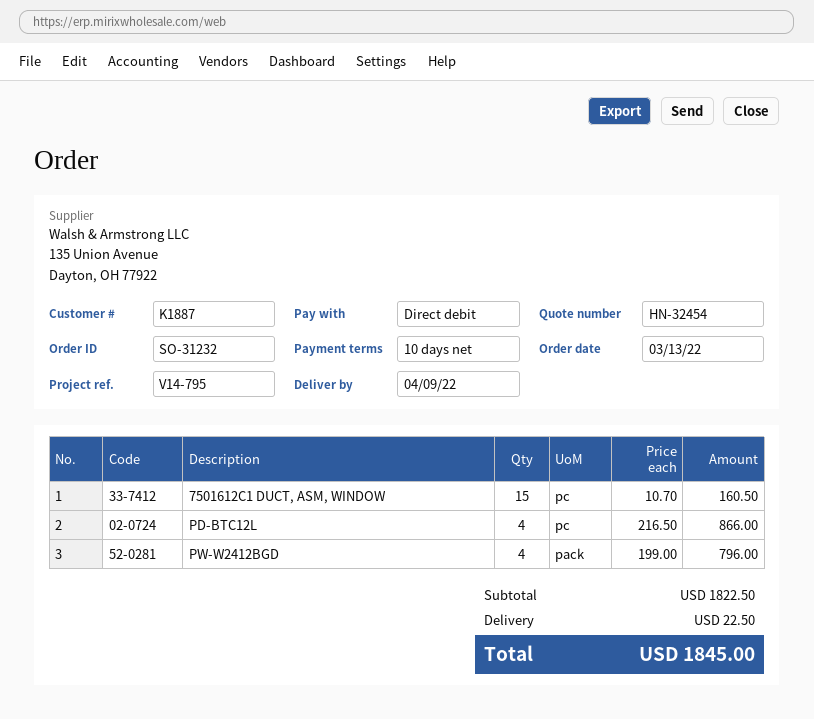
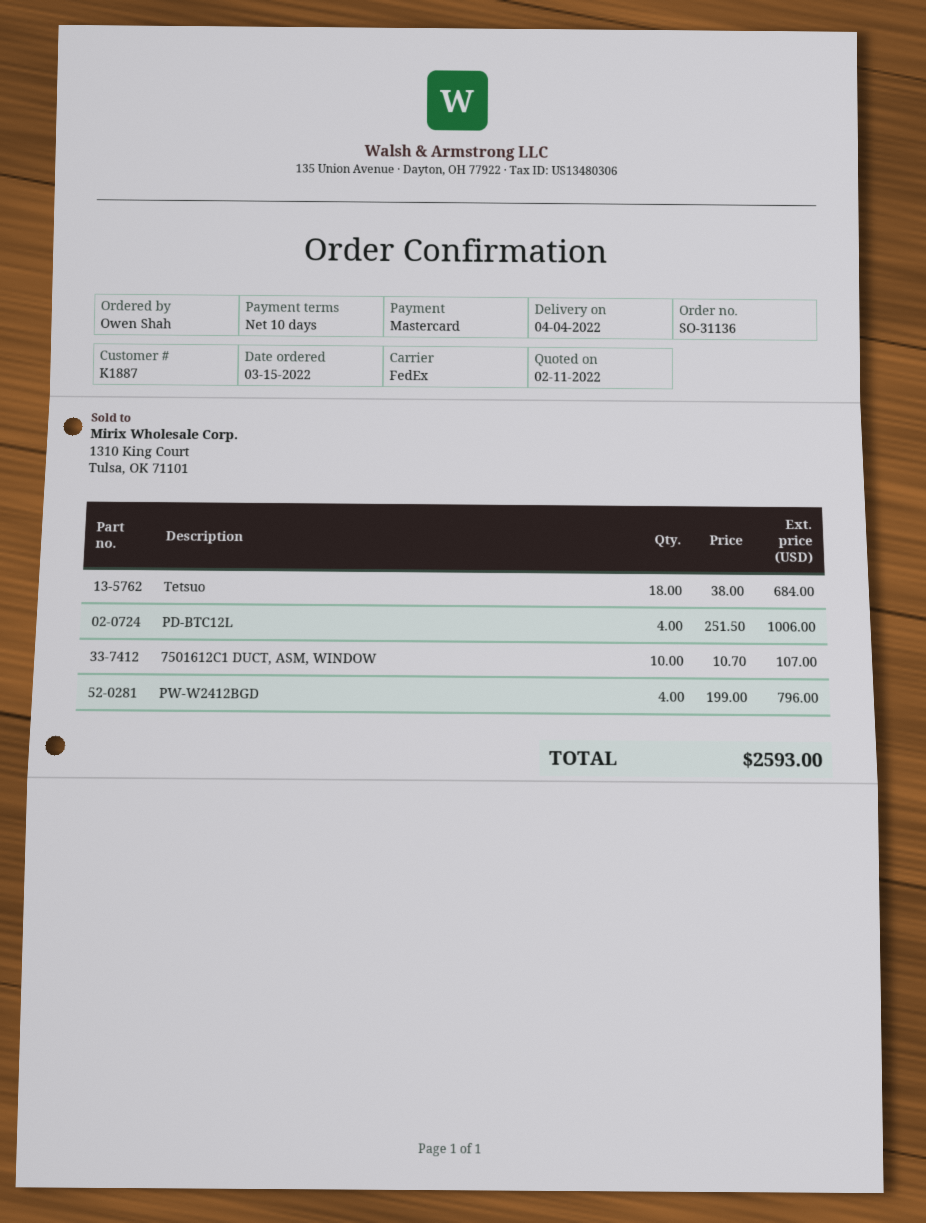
order number: SO-31232 -> SO-31136
order date: 2022-03-13 -> 2022-03-15
delivery date: 2022-04-09 -> 2022-04-04
payment method: direct debit -> Mastercard
7501612C1 DUCT, ASM, WINDOW: 15 x 10.70 = 160.50 -> 10 x 10.70 = 107.00
PD-BTC12L: 4 x 216.50 = 866.00 -> 4 x 251.50 = 1006.00
Tetsuo: none -> 18 x 38.00 = 684.00
shipping: 22.50 -> none
total: 1845.00 -> 2593.00

